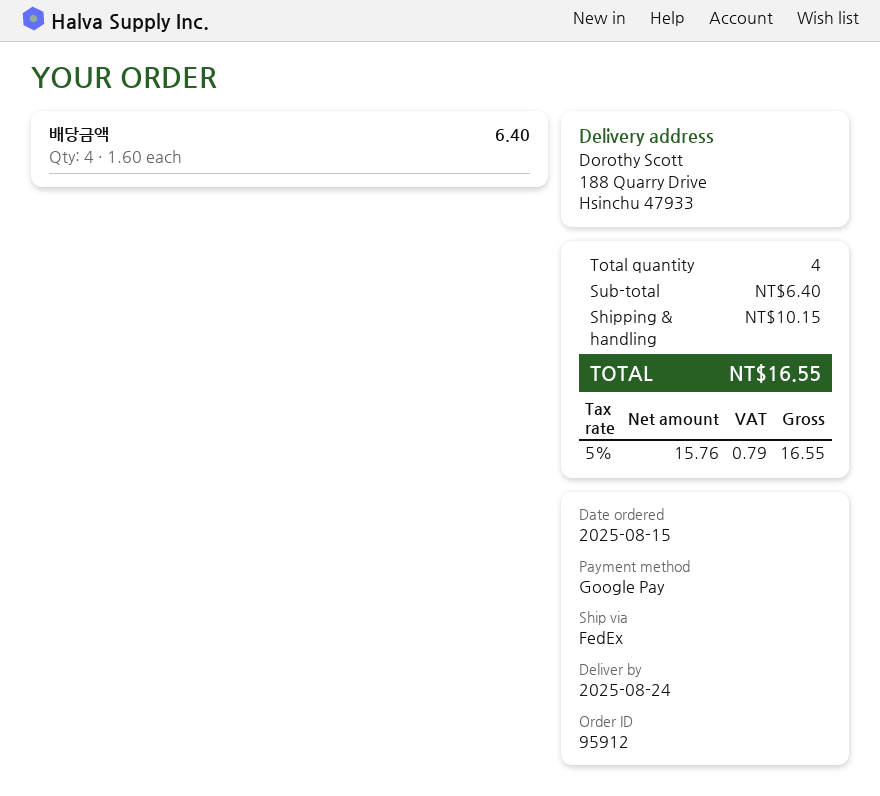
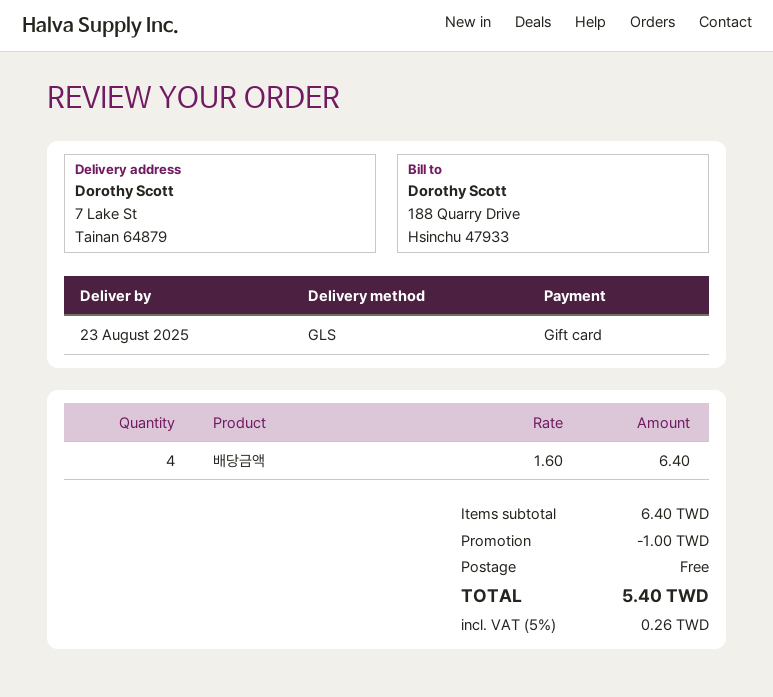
delivery date: 2025-08-24 -> 2025-08-23
payment method: Google Pay -> gift card
shipping method: FedEx -> GLS
ship to: 188 Quarry Drive, Hsinchu 47933 -> 7 Lake St, Tainan 64879
discount: none -> 1.00
shipping: 10.15 -> 0.00
tax: 5% = 0.79 -> 5% = 0.26
total: 16.55 -> 5.40

